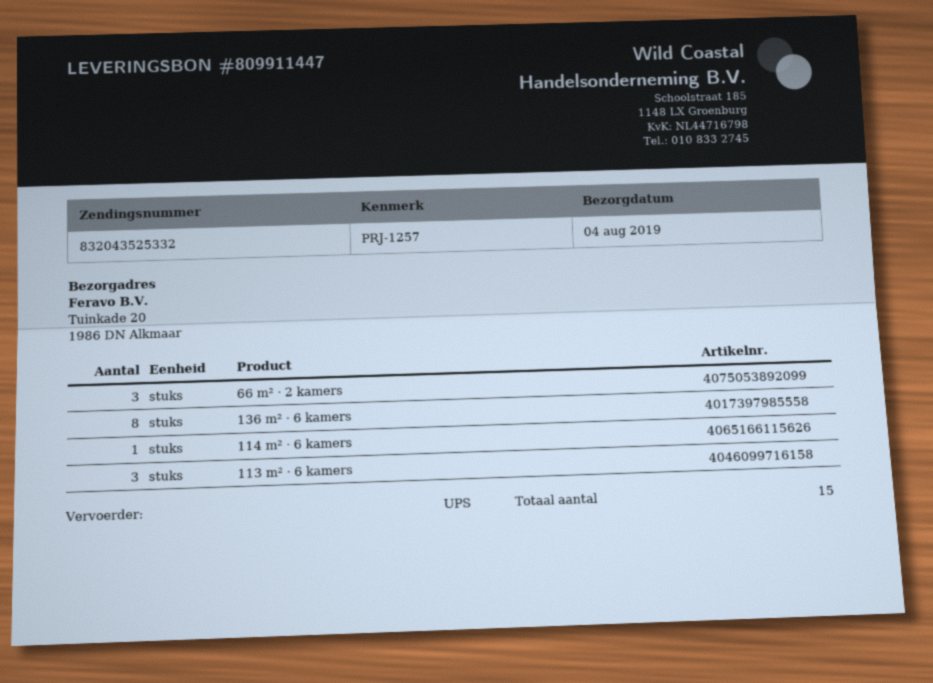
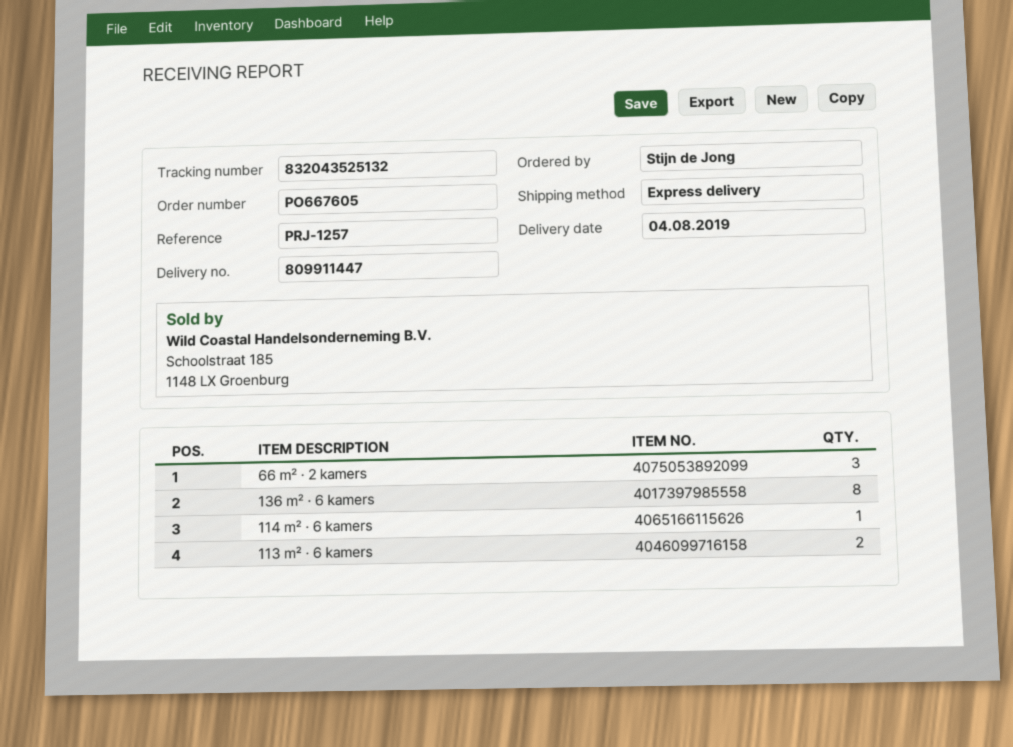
shipping method: UPS -> express
tracking number: 832043525332 -> 832043525132
113 m² · 6 kamers: 3 -> 2

